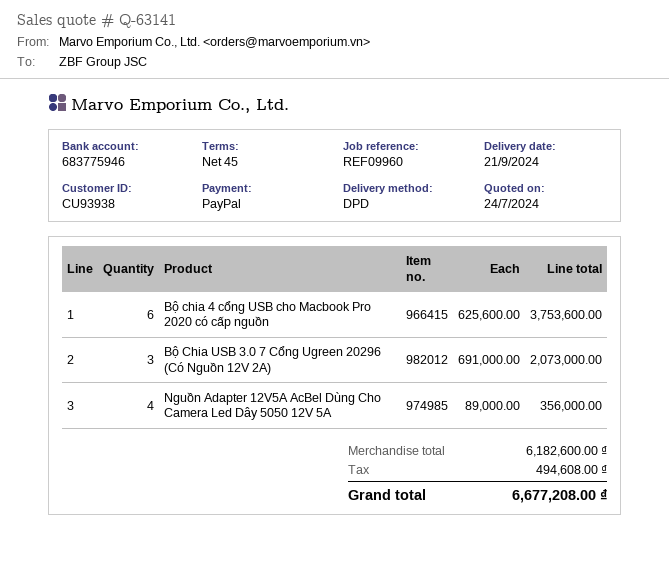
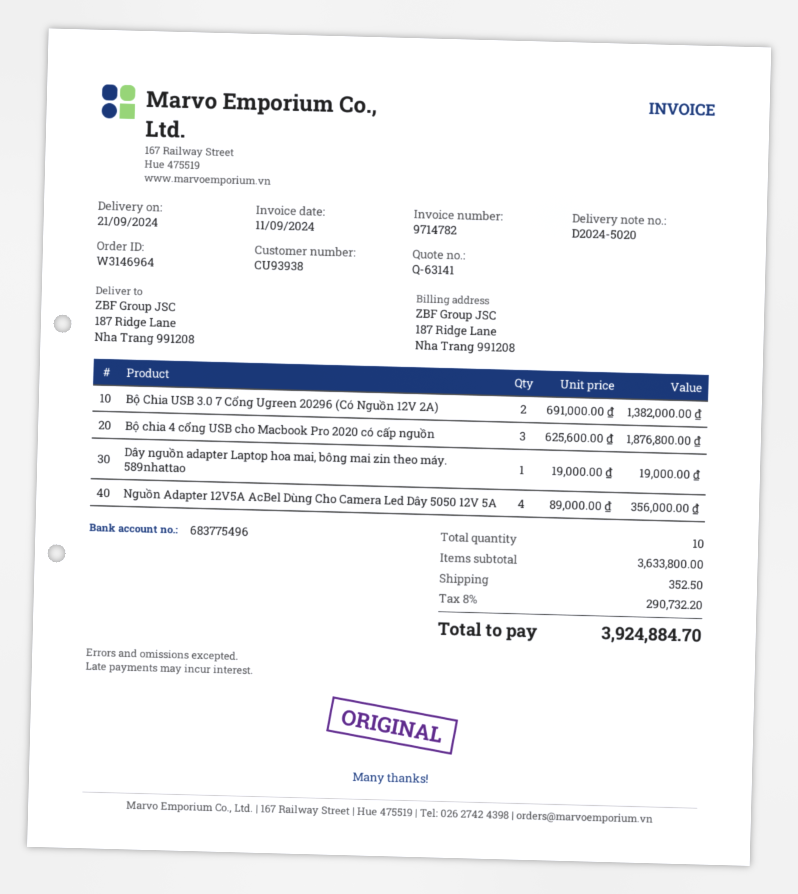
bank account: 683775946 -> 683775496
Bộ chia 4 cổng USB cho Macbook Pro 2020 có cấp nguồn: 6 x 625600.00 = 3753600.00 -> 3 x 625600.00 = 1876800.00
Bộ Chia USB 3.0 7 Cổng Ugreen 20296 (Có Nguồn 12V 2A): 3 x 691000.00 = 2073000.00 -> 2 x 691000.00 = 1382000.00
Dây nguồn adapter Laptop hoa mai, bông mai zin theo máy. 589nhattao: none -> 1 x 19000.00 = 19000.00
subtotal: 6182600.00 -> 3633800.00
shipping: none -> 352.50
tax: 494608.00 -> 290732.20
total: 6677208.00 -> 3924884.70

